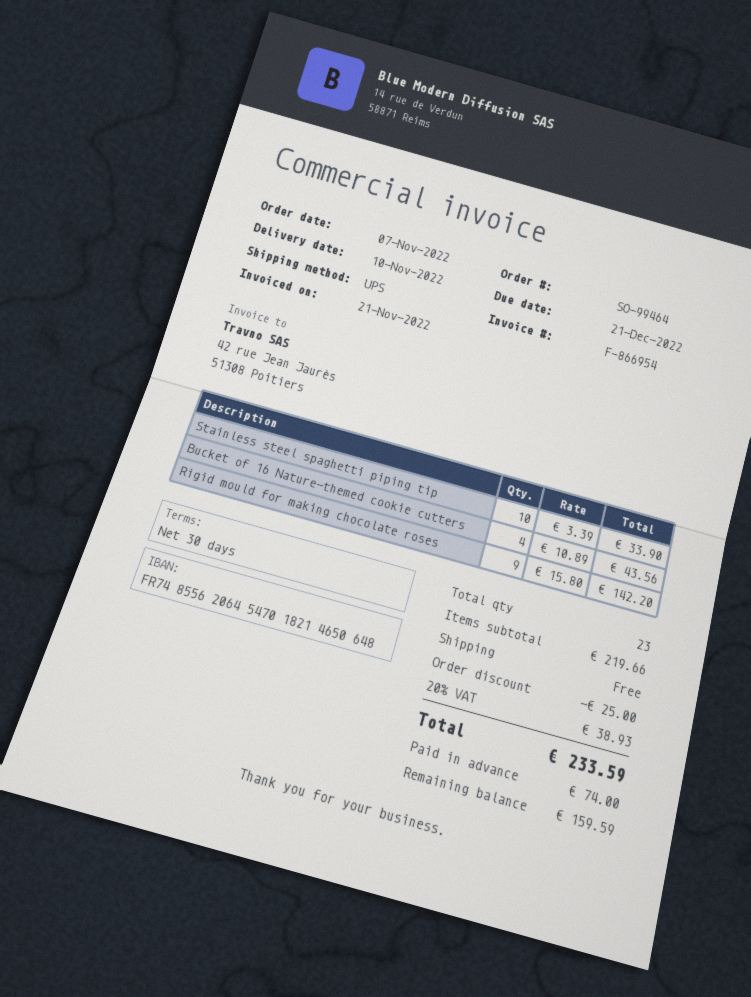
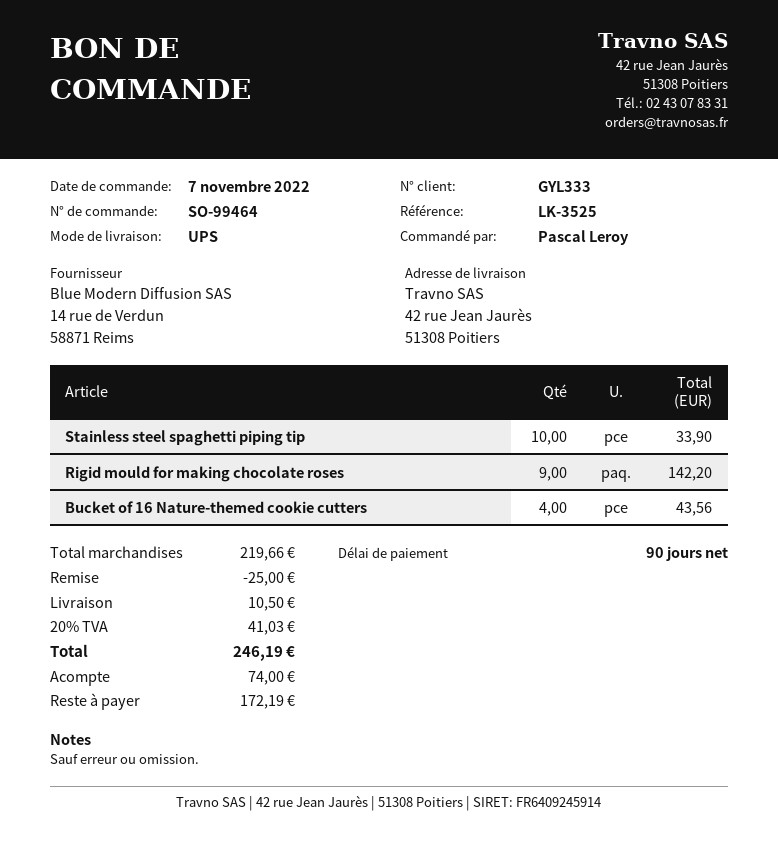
payment terms: 30 days -> 90 days
shipping: 0.00 -> 10.50
tax: 20% = 38.93 -> 20% = 41.03
total: 233.59 -> 246.19
balance: 159.59 -> 172.19

